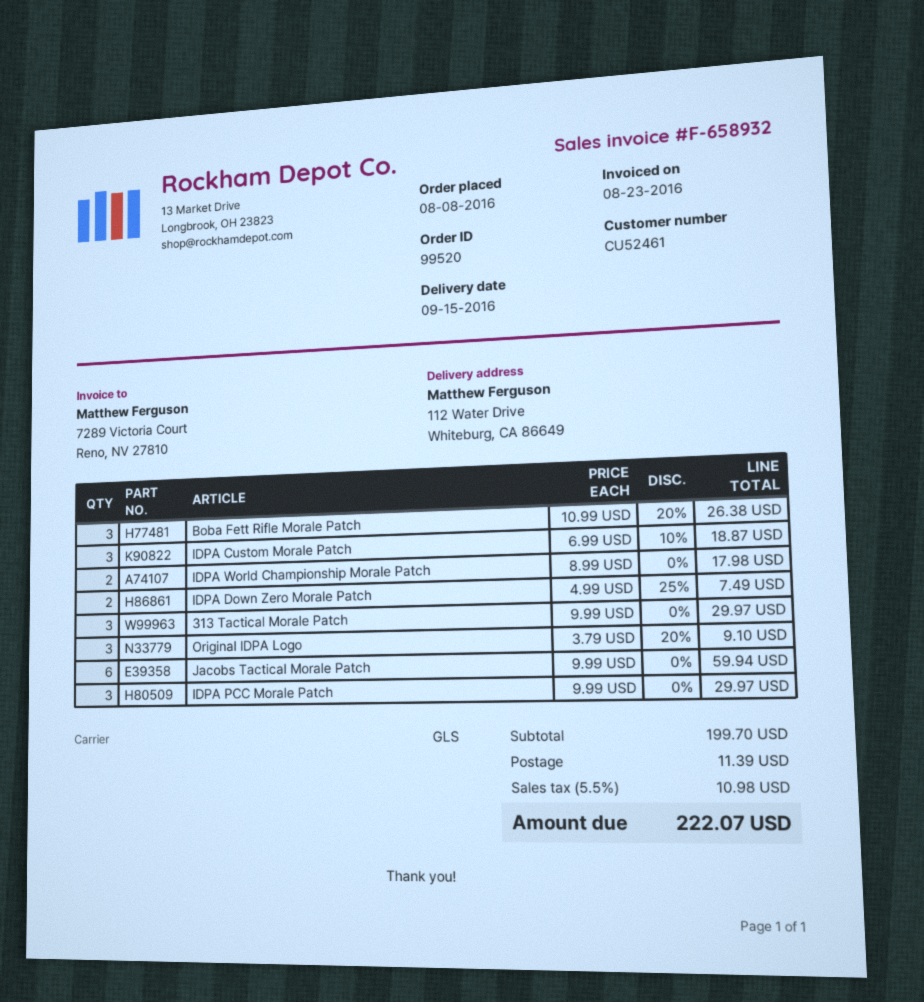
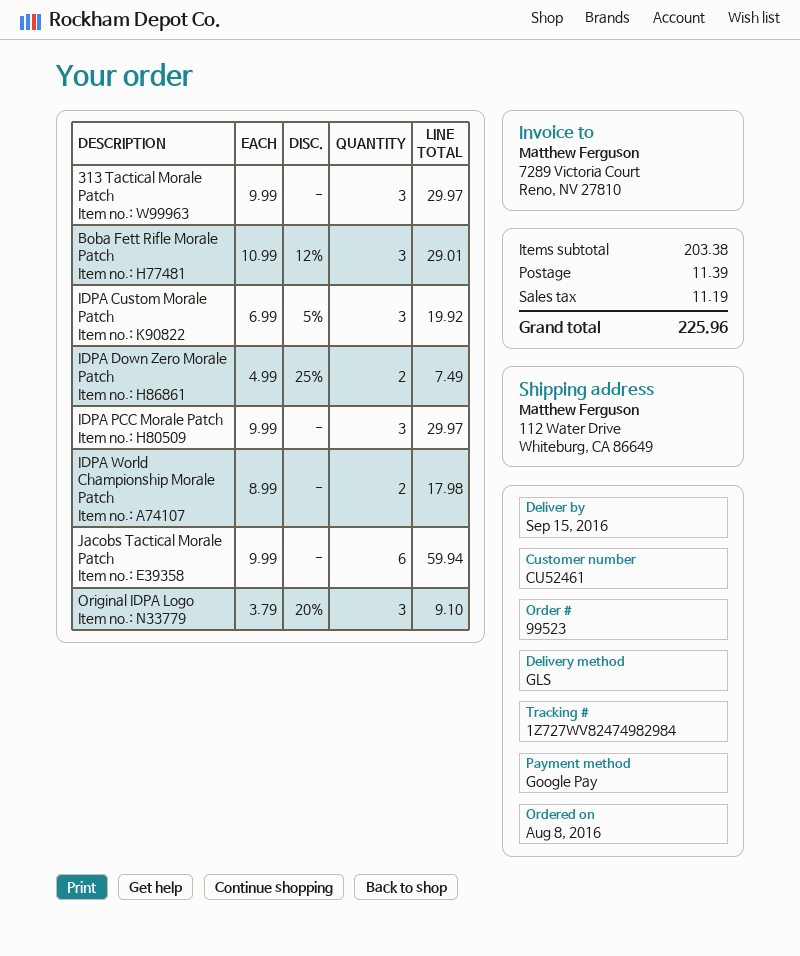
order number: 99520 -> 99523
Boba Fett Rifle Morale Patch: 3 x 10.99 - 20% = 26.38 -> 3 x 10.99 - 12% = 29.01
IDPA Custom Morale Patch: 3 x 6.99 - 10% = 18.87 -> 3 x 6.99 - 5% = 19.92
subtotal: 199.70 -> 203.38
tax: 10.98 -> 11.19
total: 222.07 -> 225.96

